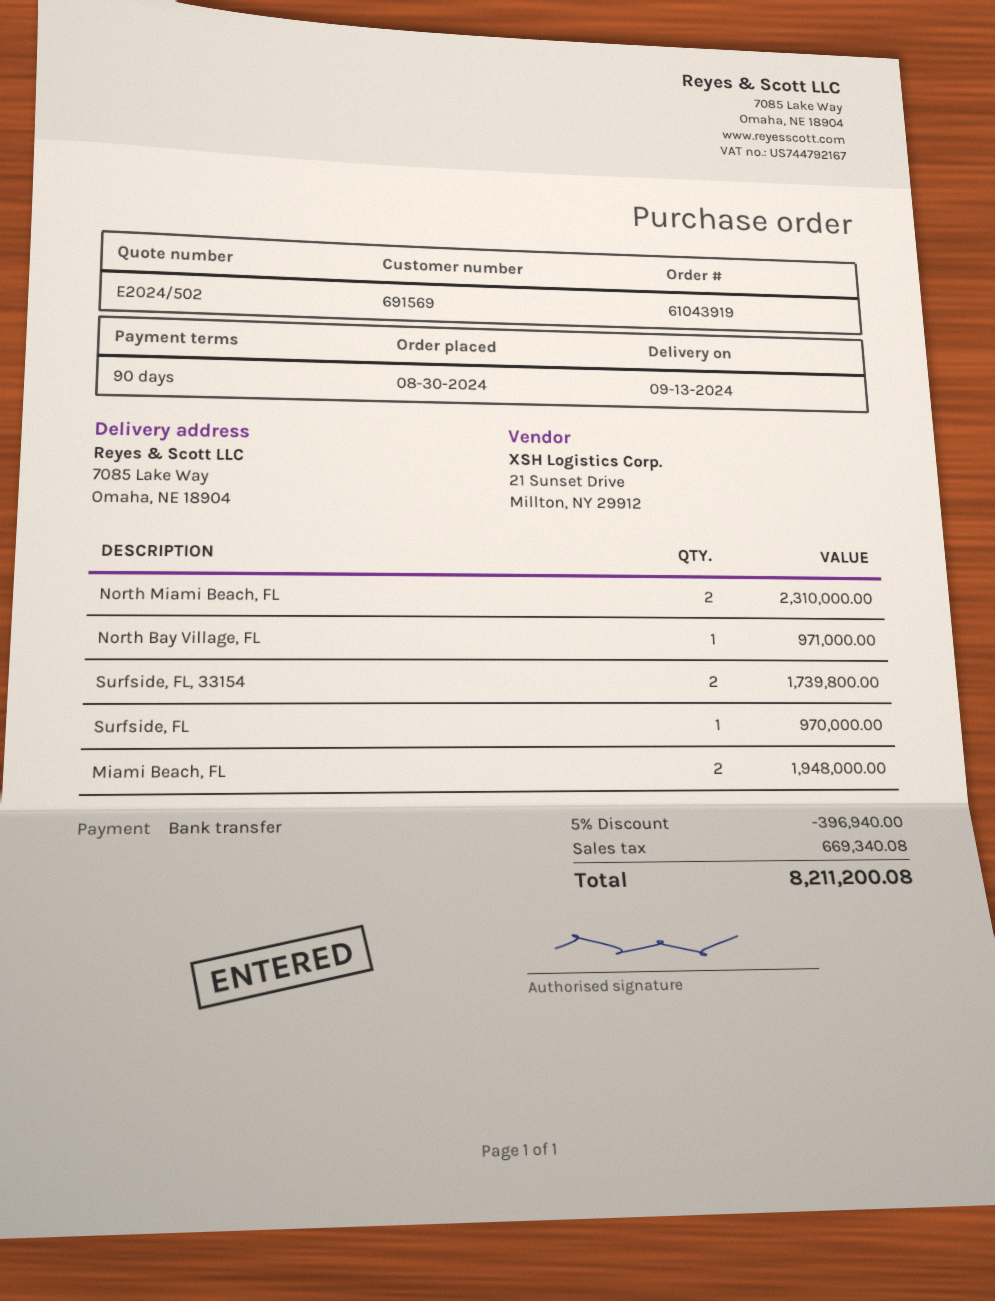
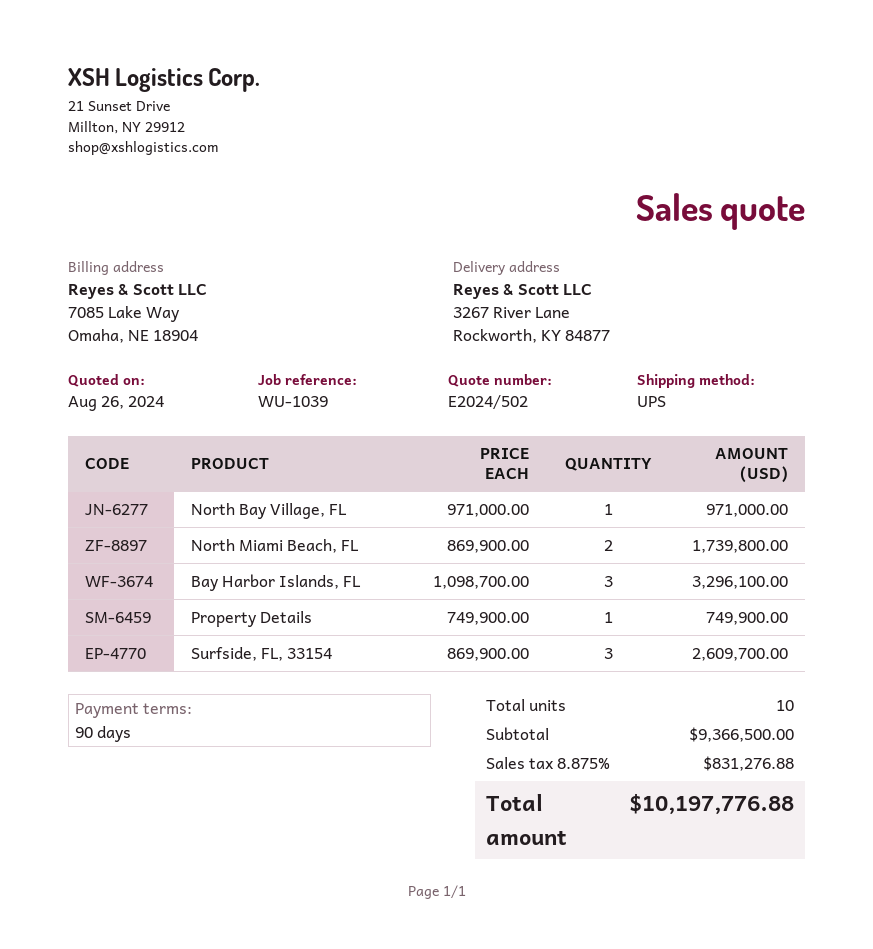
ship to: 7085 Lake Way, Omaha, NE 18904 -> 3267 River Lane, Rockworth, KY 84877
North Miami Beach, FL: 2 for 2310000.00 -> 2 for 1739800.00
Surfside, FL, 33154: 2 for 1739800.00 -> 3 for 2609700.00
Surfside, FL: 1 for 970000.00 -> none
Miami Beach, FL: 2 for 1948000.00 -> none
Bay Harbor Islands, FL: none -> 3 for 3296100.00
Property Details: none -> 1 for 749900.00
discount: 5% = 396940.00 -> none
tax: 669340.08 -> 831276.88
total: 8211200.08 -> 10197776.88

